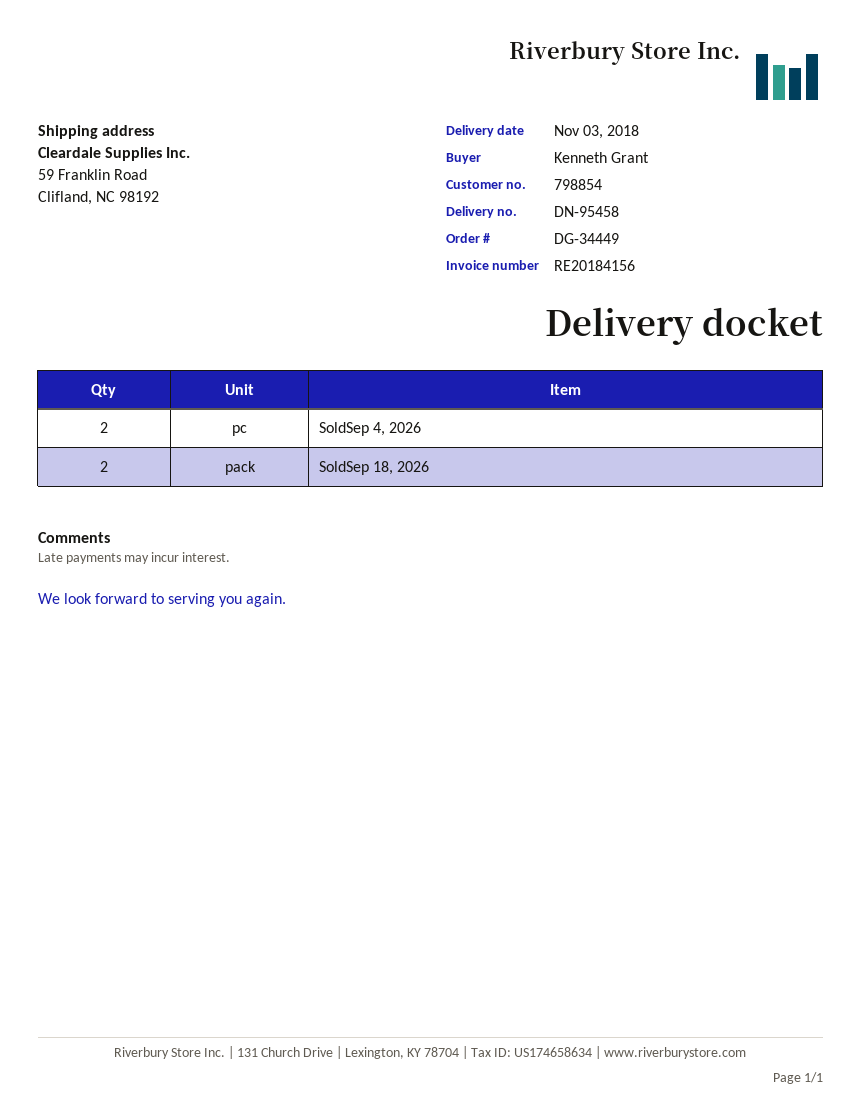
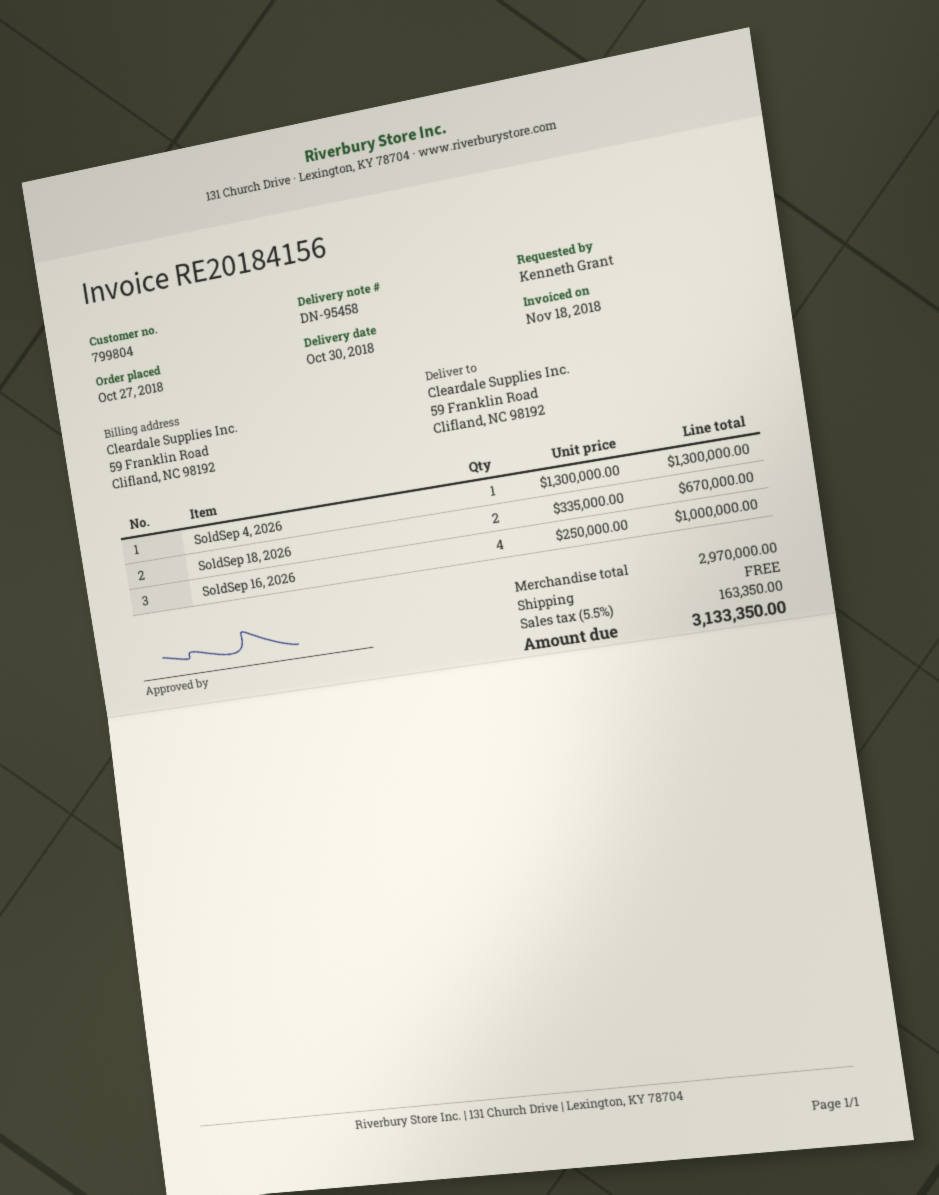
delivery date: 2018-11-03 -> 2018-10-30
customer number: 798854 -> 799804
SoldSep 4, 2026: 2 -> 1
SoldSep 16, 2026: none -> 4

